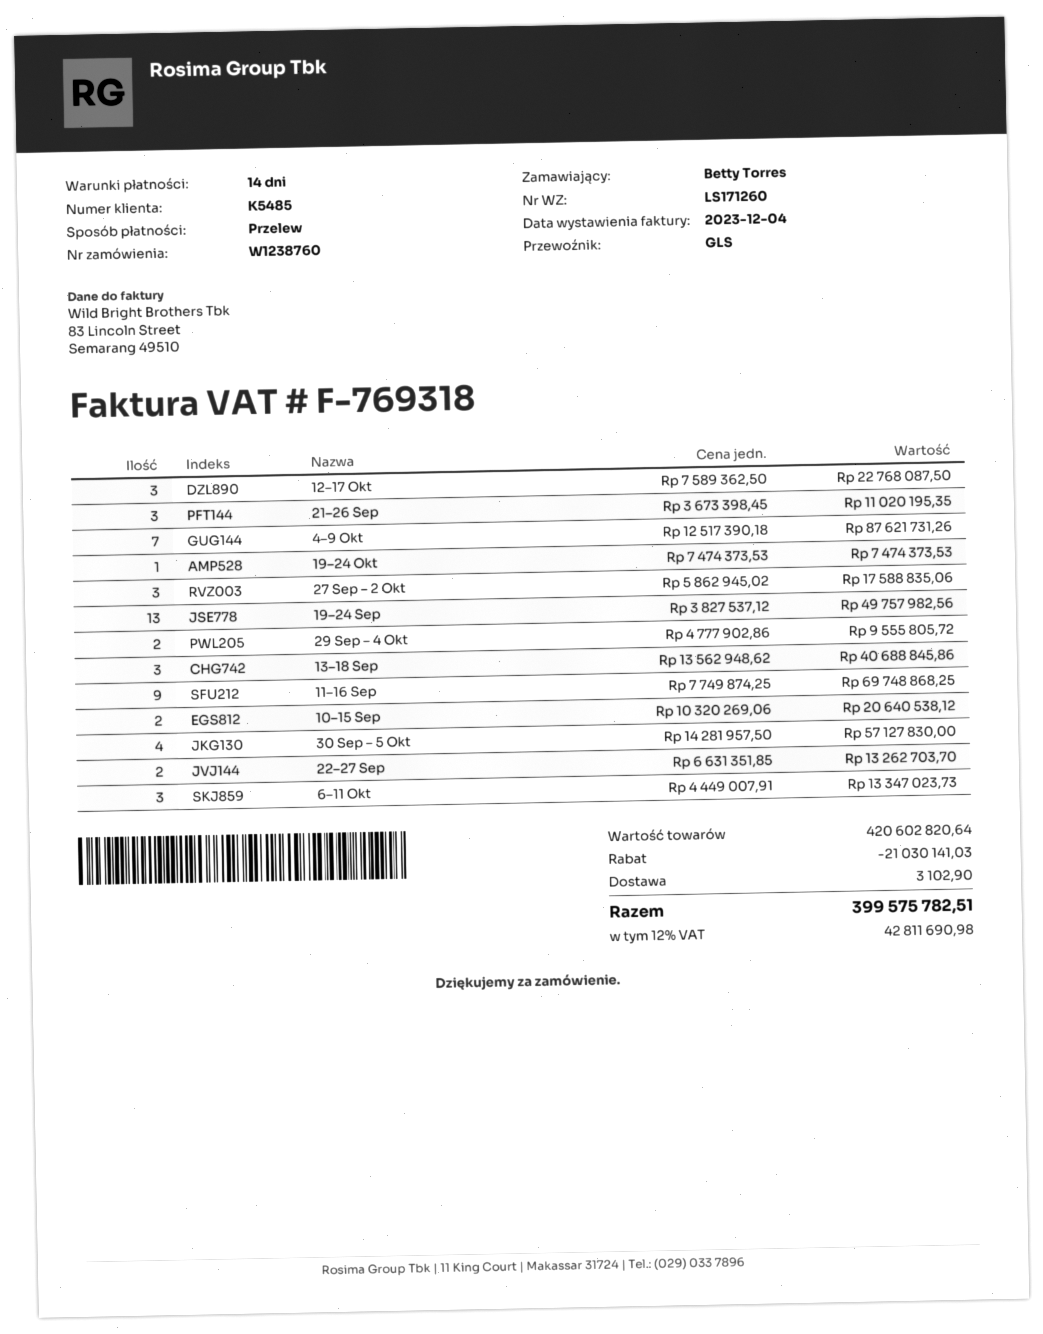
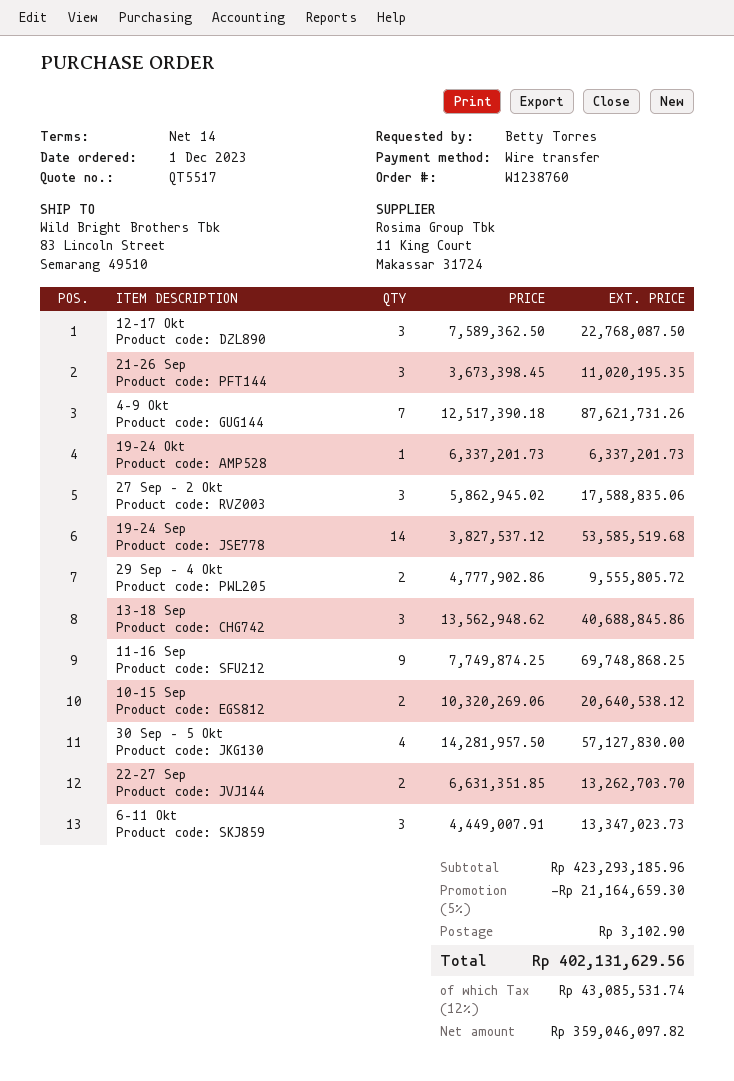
19–24 Okt: 1 x 7474373.53 = 7474373.53 -> 1 x 6337201.73 = 6337201.73
19–24 Sep: 13 x 3827537.12 = 49757982.56 -> 14 x 3827537.12 = 53585519.68
subtotal: 420602820.64 -> 423293185.96
discount: 21030141.03 -> 21164659.30
tax: 12% = 42811690.98 -> 12% = 43085531.74
total: 399575782.51 -> 402131629.56

